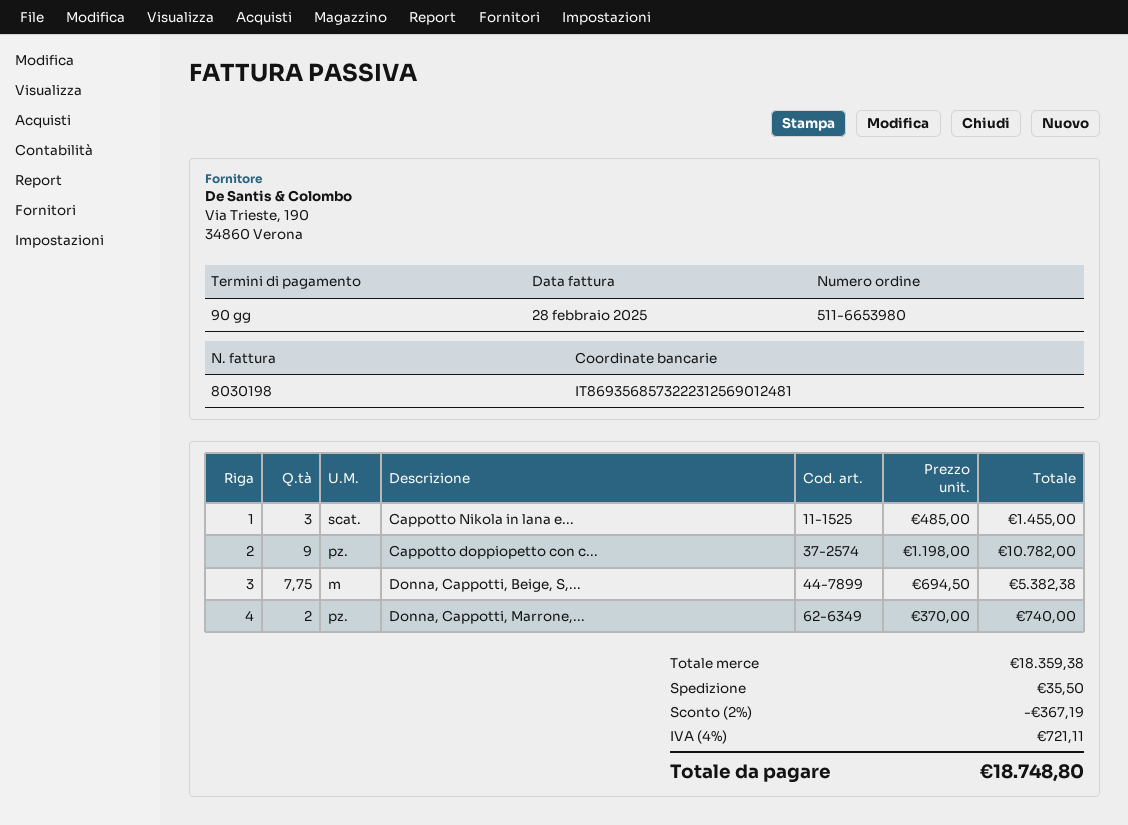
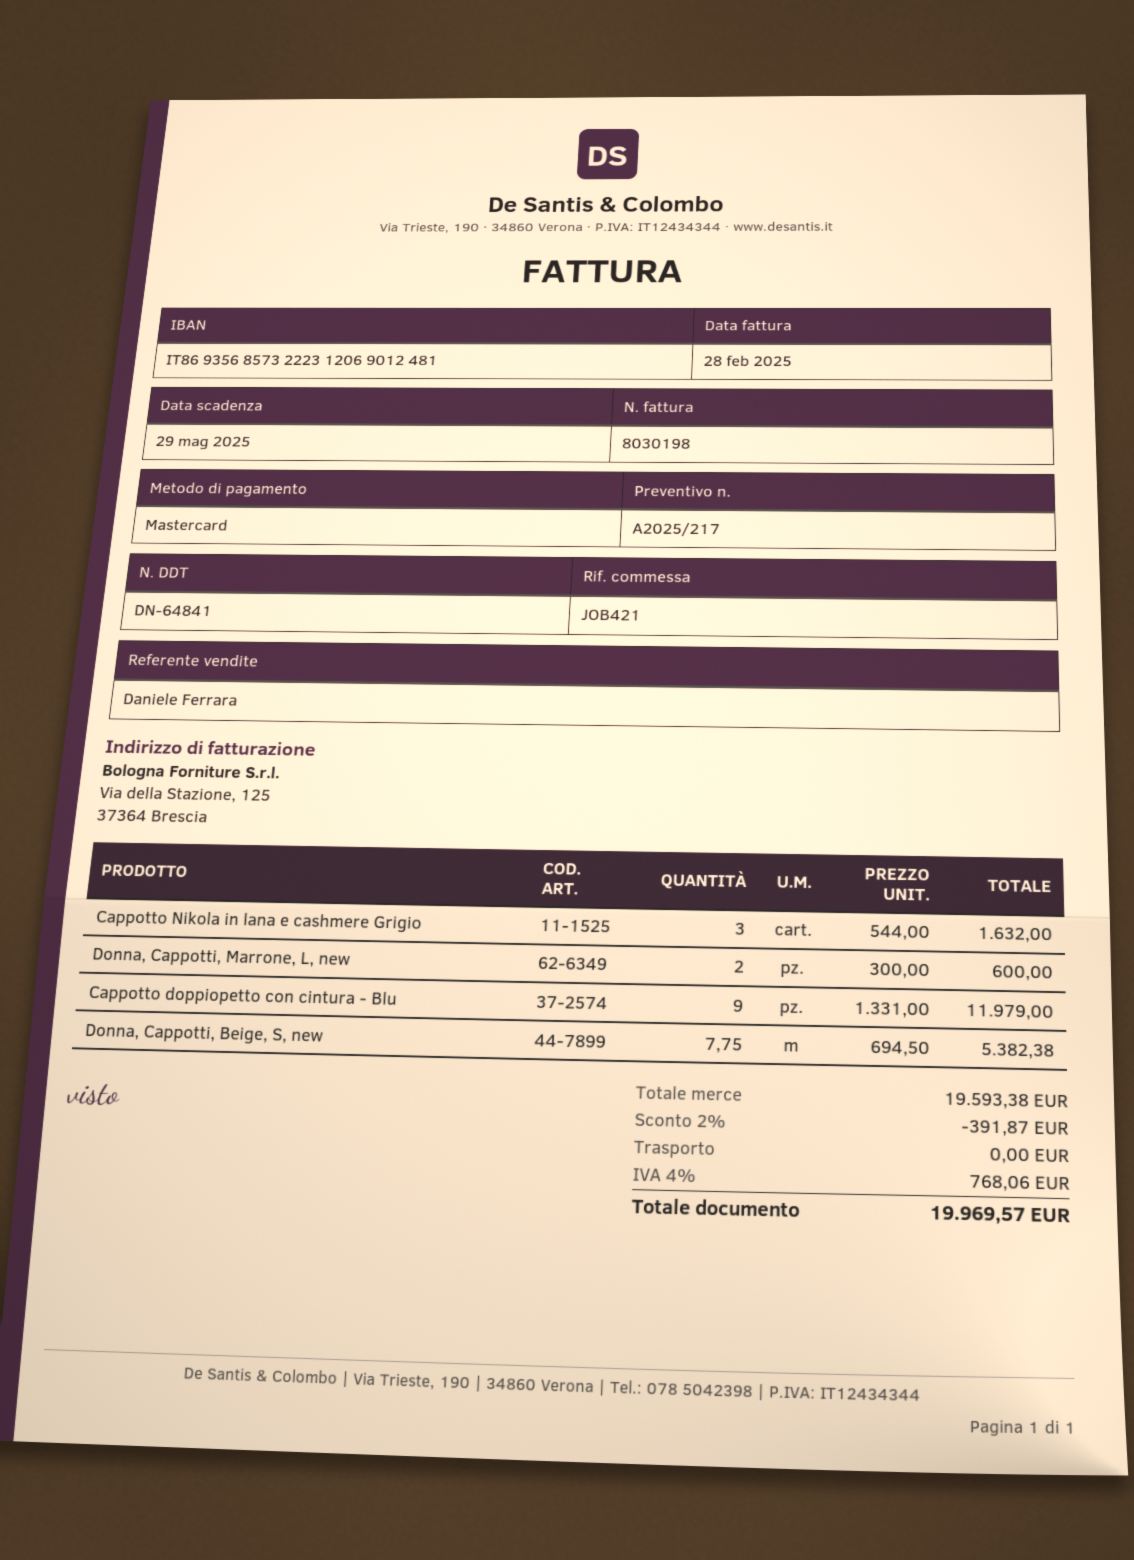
bank account: IT8693568573222312569012481 -> IT8693568573222312069012481
Cappotto Nikola in lana e...: 3 x 485.00 = 1455.00 -> 3 x 544.00 = 1632.00
Cappotto doppiopetto con c...: 9 x 1198.00 = 10782.00 -> 9 x 1331.00 = 11979.00
Donna, Cappotti, Marrone,...: 2 x 370.00 = 740.00 -> 2 x 300.00 = 600.00
subtotal: 18359.38 -> 19593.38
discount: 2% = 367.19 -> 2% = 391.87
shipping: 35.50 -> 0.00
tax: 4% = 721.11 -> 4% = 768.06
total: 18748.80 -> 19969.57

